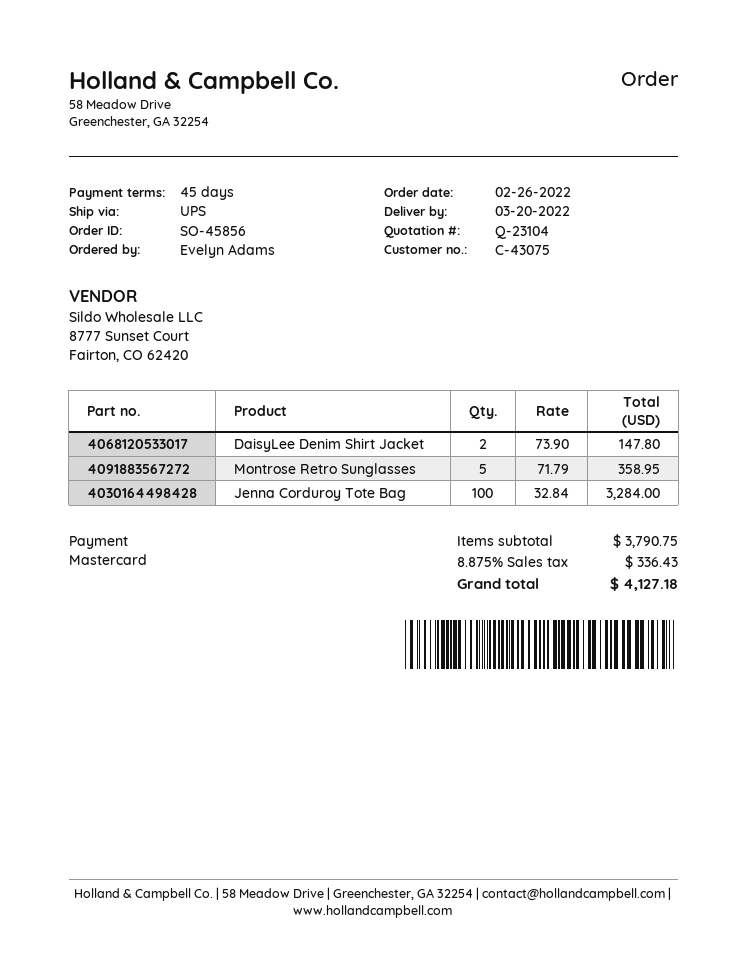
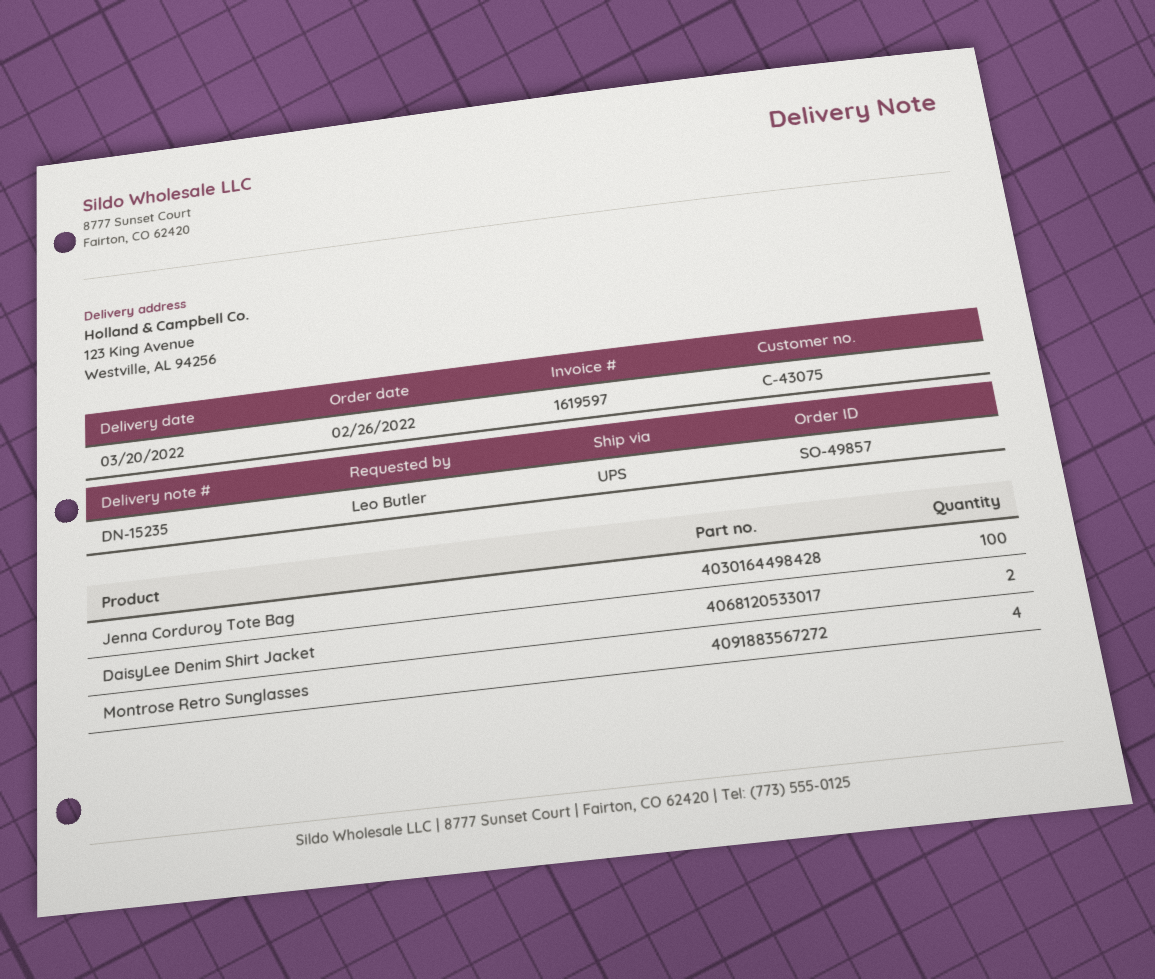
order number: SO-45856 -> SO-49857
ordered by: Evelyn Adams -> Leo Butler
Montrose Retro Sunglasses: 5 -> 4

